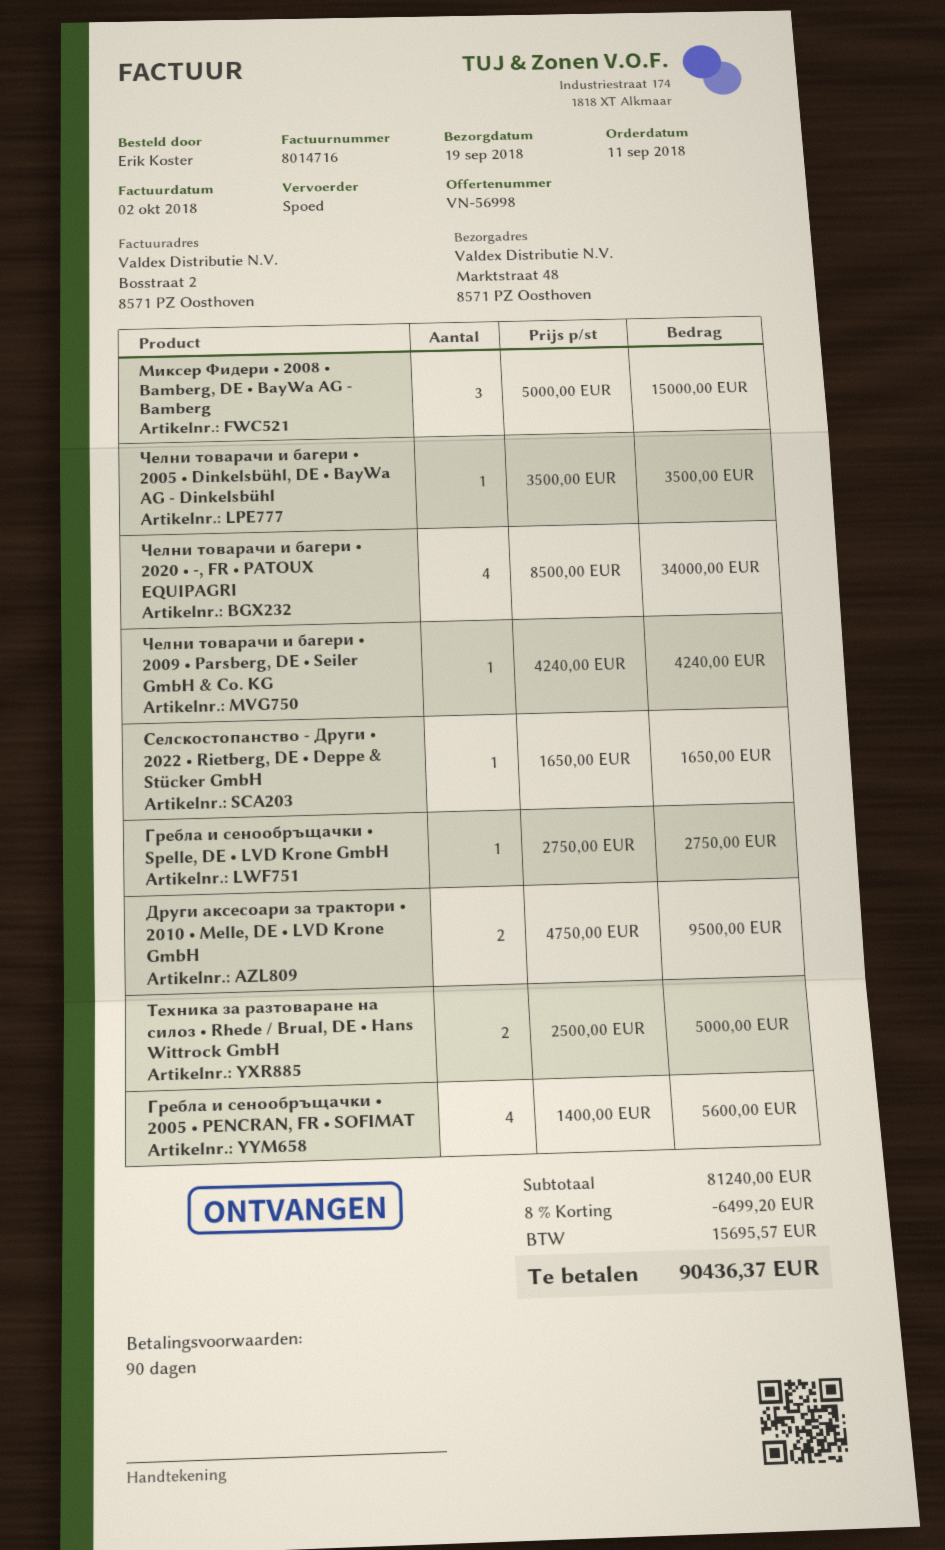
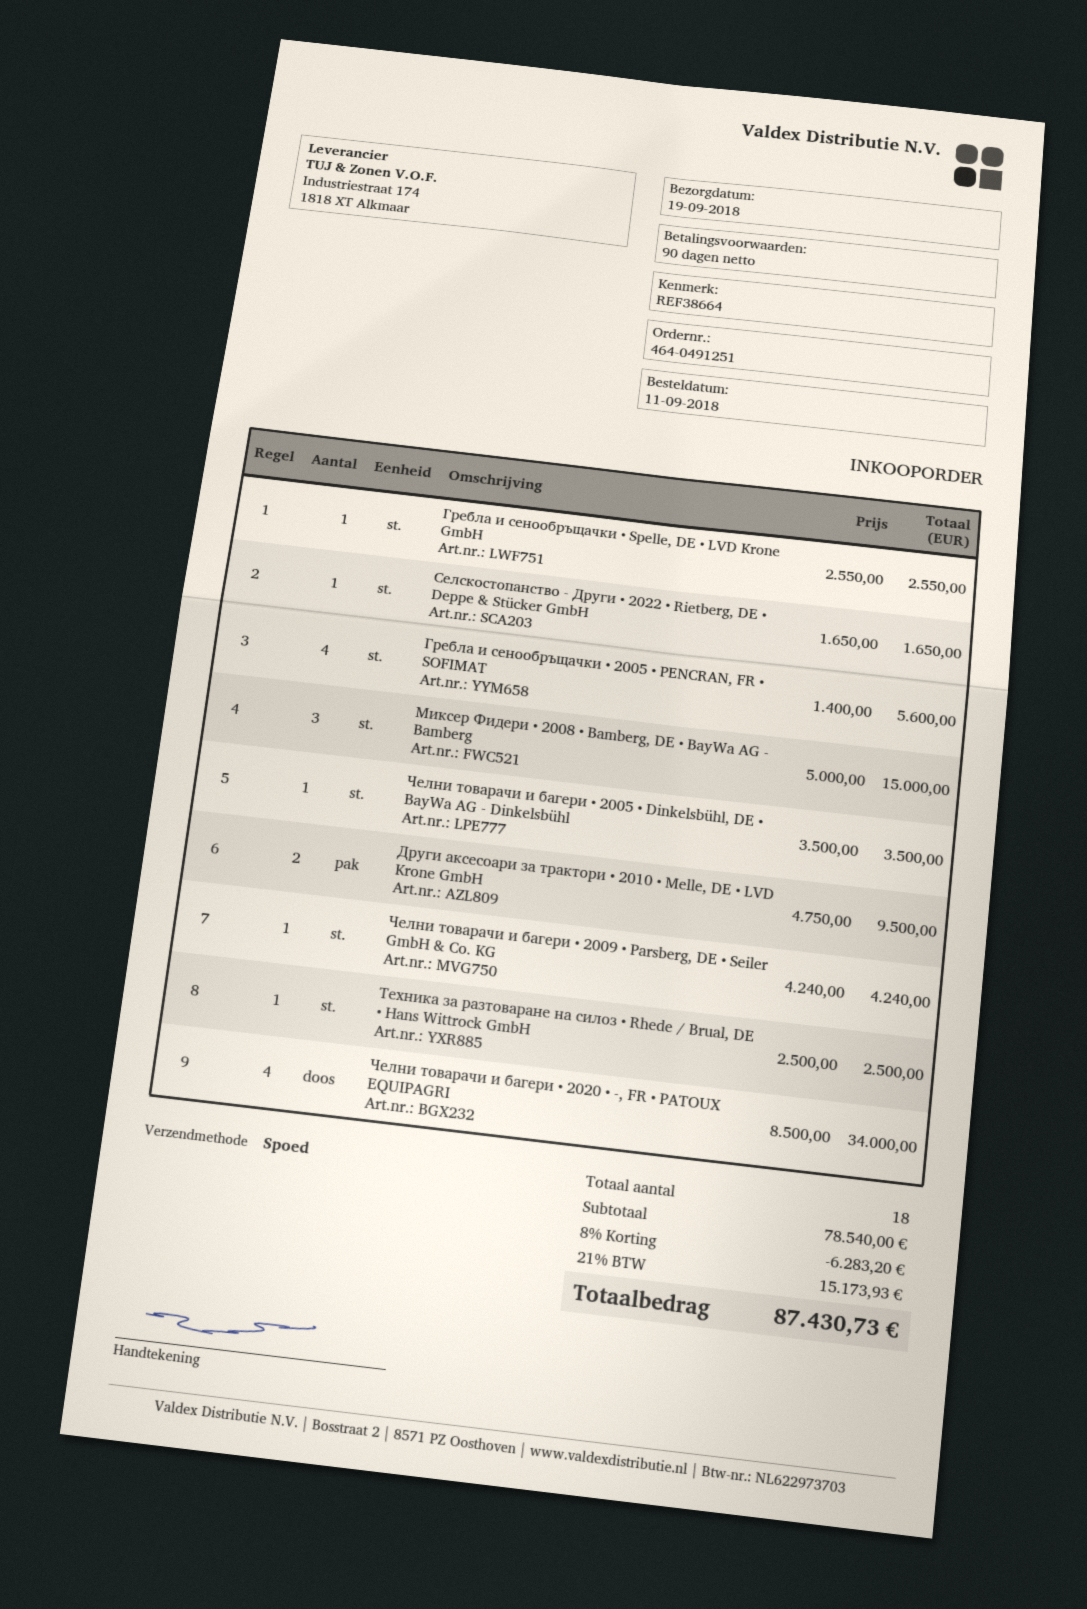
Гребла и сенообръщачки • Spelle, DE • LVD Krone GmbH: 1 x 2750.00 = 2750.00 -> 1 x 2550.00 = 2550.00
Техника за разтоваране на силоз • Rhede / Brual, DE • Hans Wittrock GmbH: 2 x 2500.00 = 5000.00 -> 1 x 2500.00 = 2500.00
subtotal: 81240.00 -> 78540.00
discount: 8% = 6499.20 -> 8% = 6283.20
tax: 15695.57 -> 15173.93
total: 90436.37 -> 87430.73

